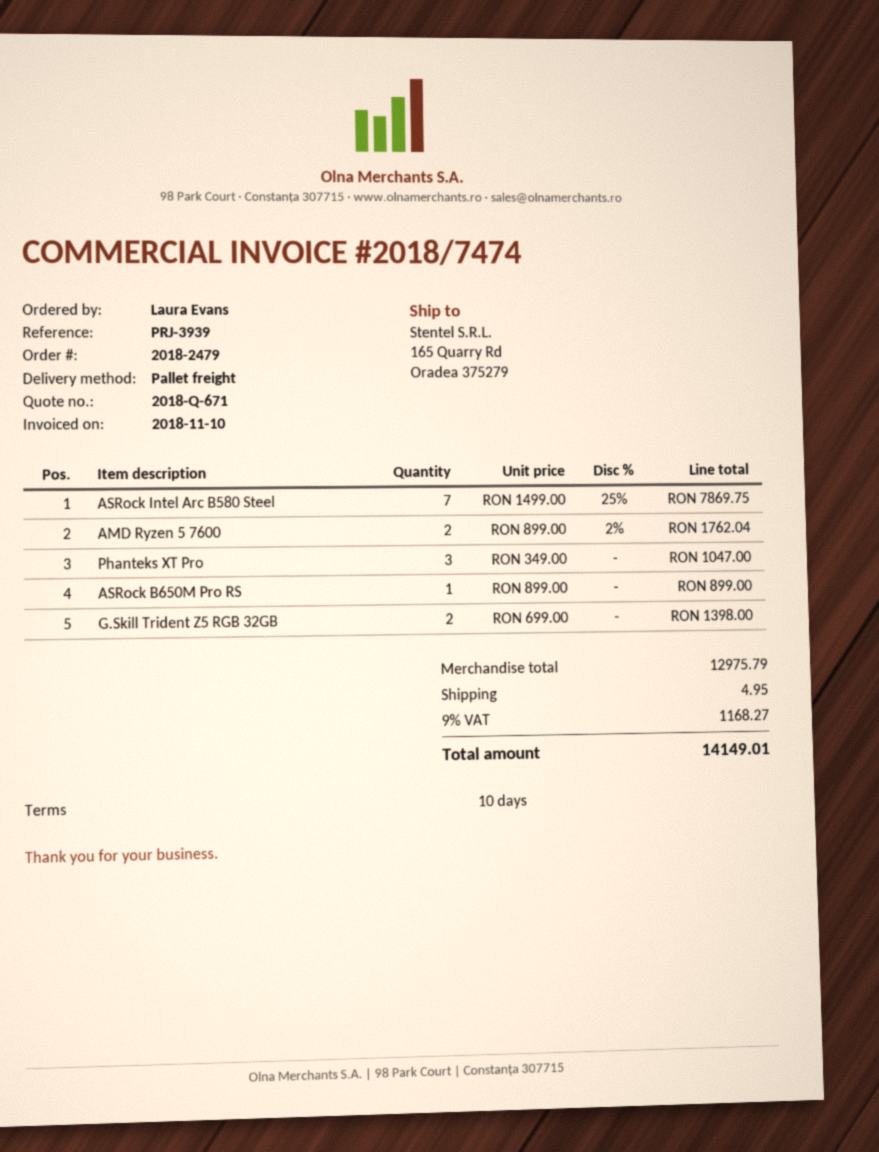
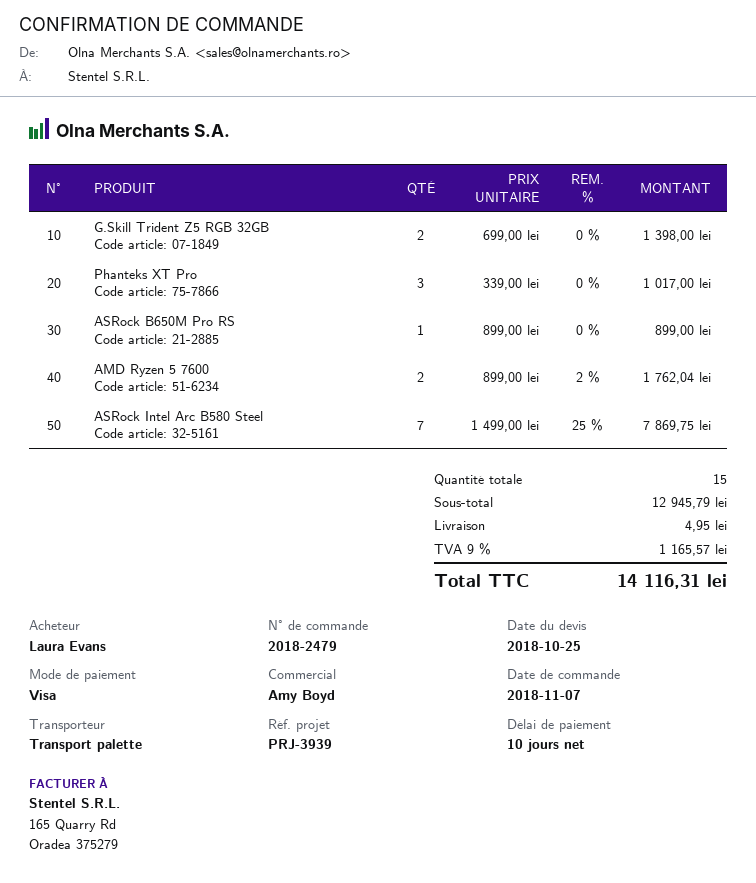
Phanteks XT Pro: 3 x 349.00 = 1047.00 -> 3 x 339.00 = 1017.00
subtotal: 12975.79 -> 12945.79
tax: 9% = 1168.27 -> 9% = 1165.57
total: 14149.01 -> 14116.31

